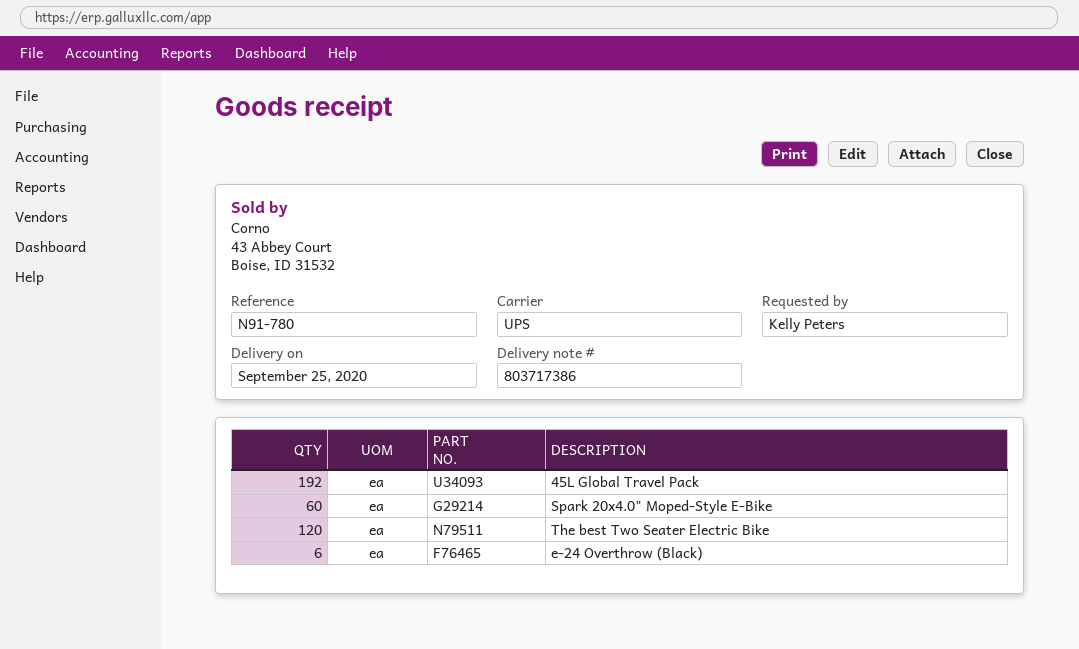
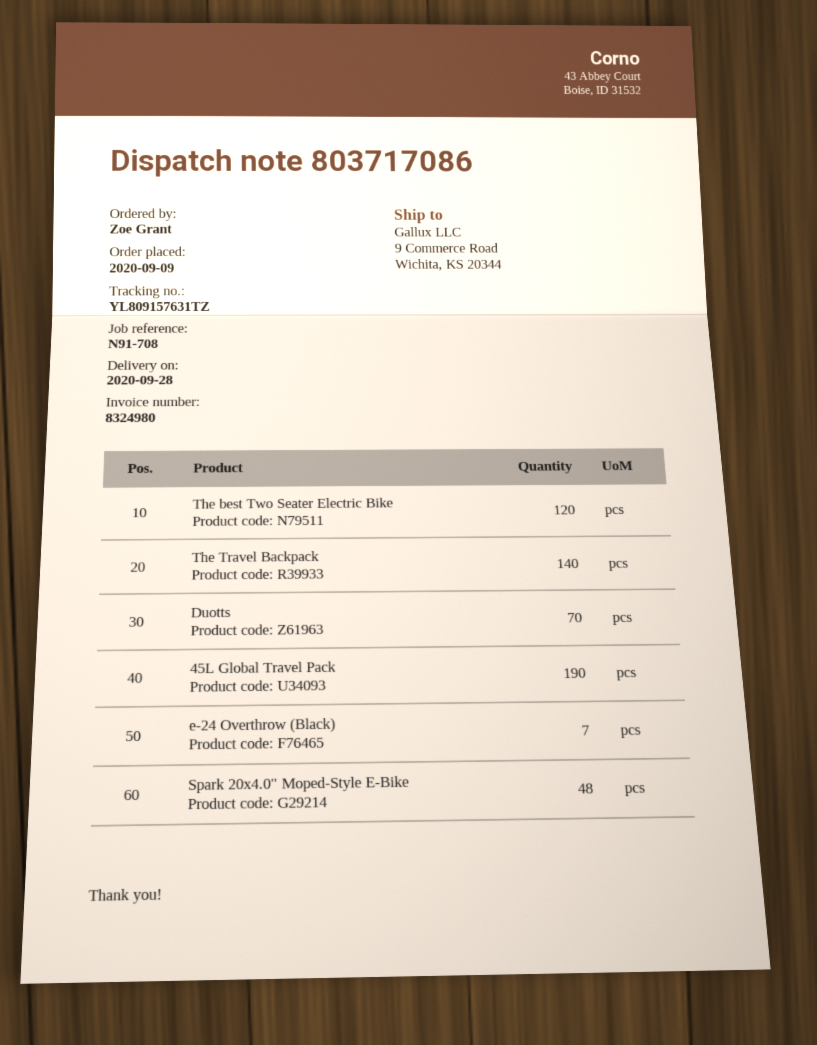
delivery note number: 803717386 -> 803717086
delivery date: 2020-09-25 -> 2020-09-28
reference: N91-780 -> N91-708
ordered by: Kelly Peters -> Zoe Grant
45L Global Travel Pack: 192 -> 190
Spark 20x4.0" Moped-Style E-Bike: 60 -> 48
e-24 Overthrow (Black): 6 -> 7
The Travel Backpack: none -> 140
Duotts: none -> 70

